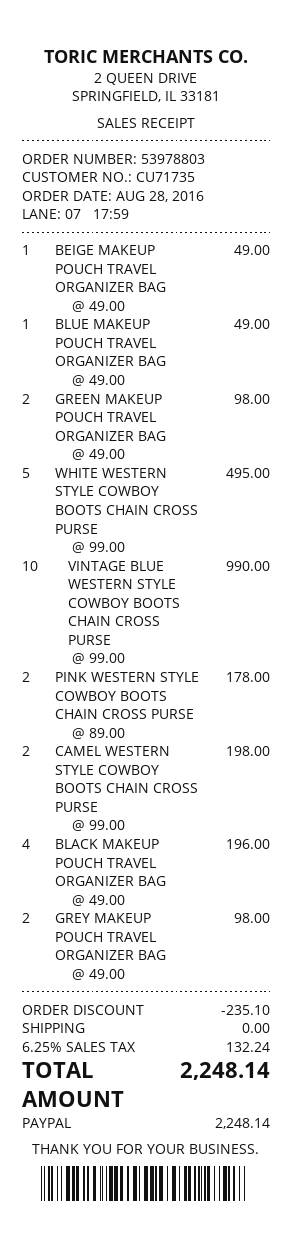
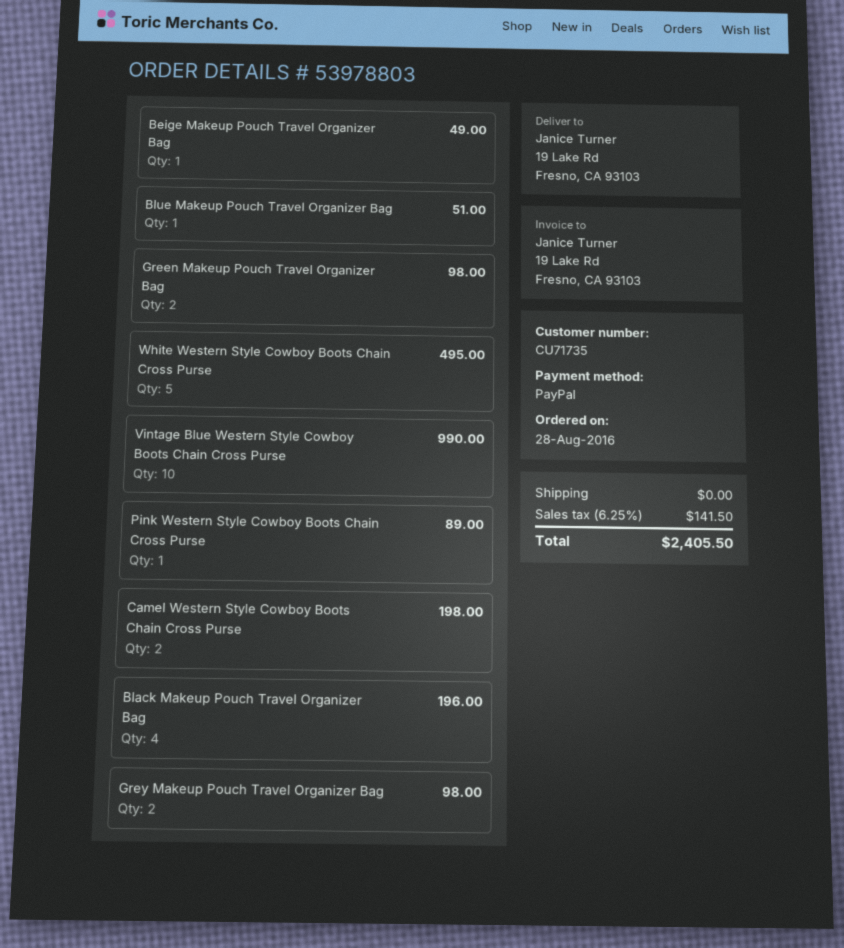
BLUE MAKEUP POUCH TRAVEL ORGANIZER BAG: 1 for 49.00 -> 1 for 51.00
PINK WESTERN STYLE COWBOY BOOTS CHAIN CROSS PURSE: 2 for 178.00 -> 1 for 89.00
discount: 235.10 -> none
tax: 6.25% = 132.24 -> 6.25% = 141.50
total: 2248.14 -> 2405.50

